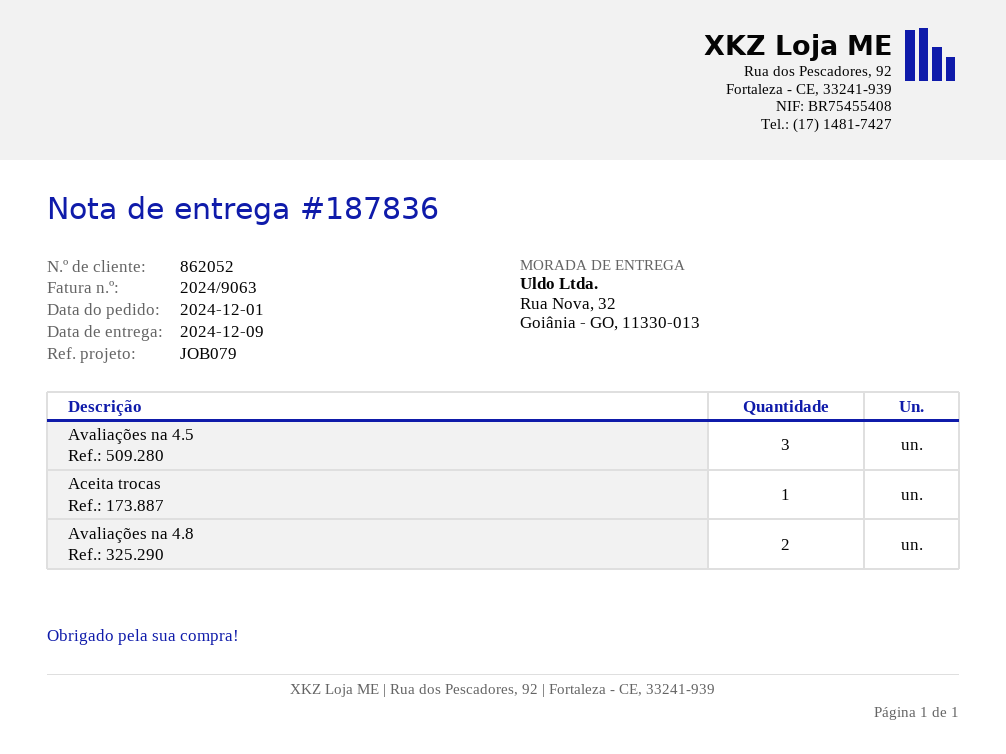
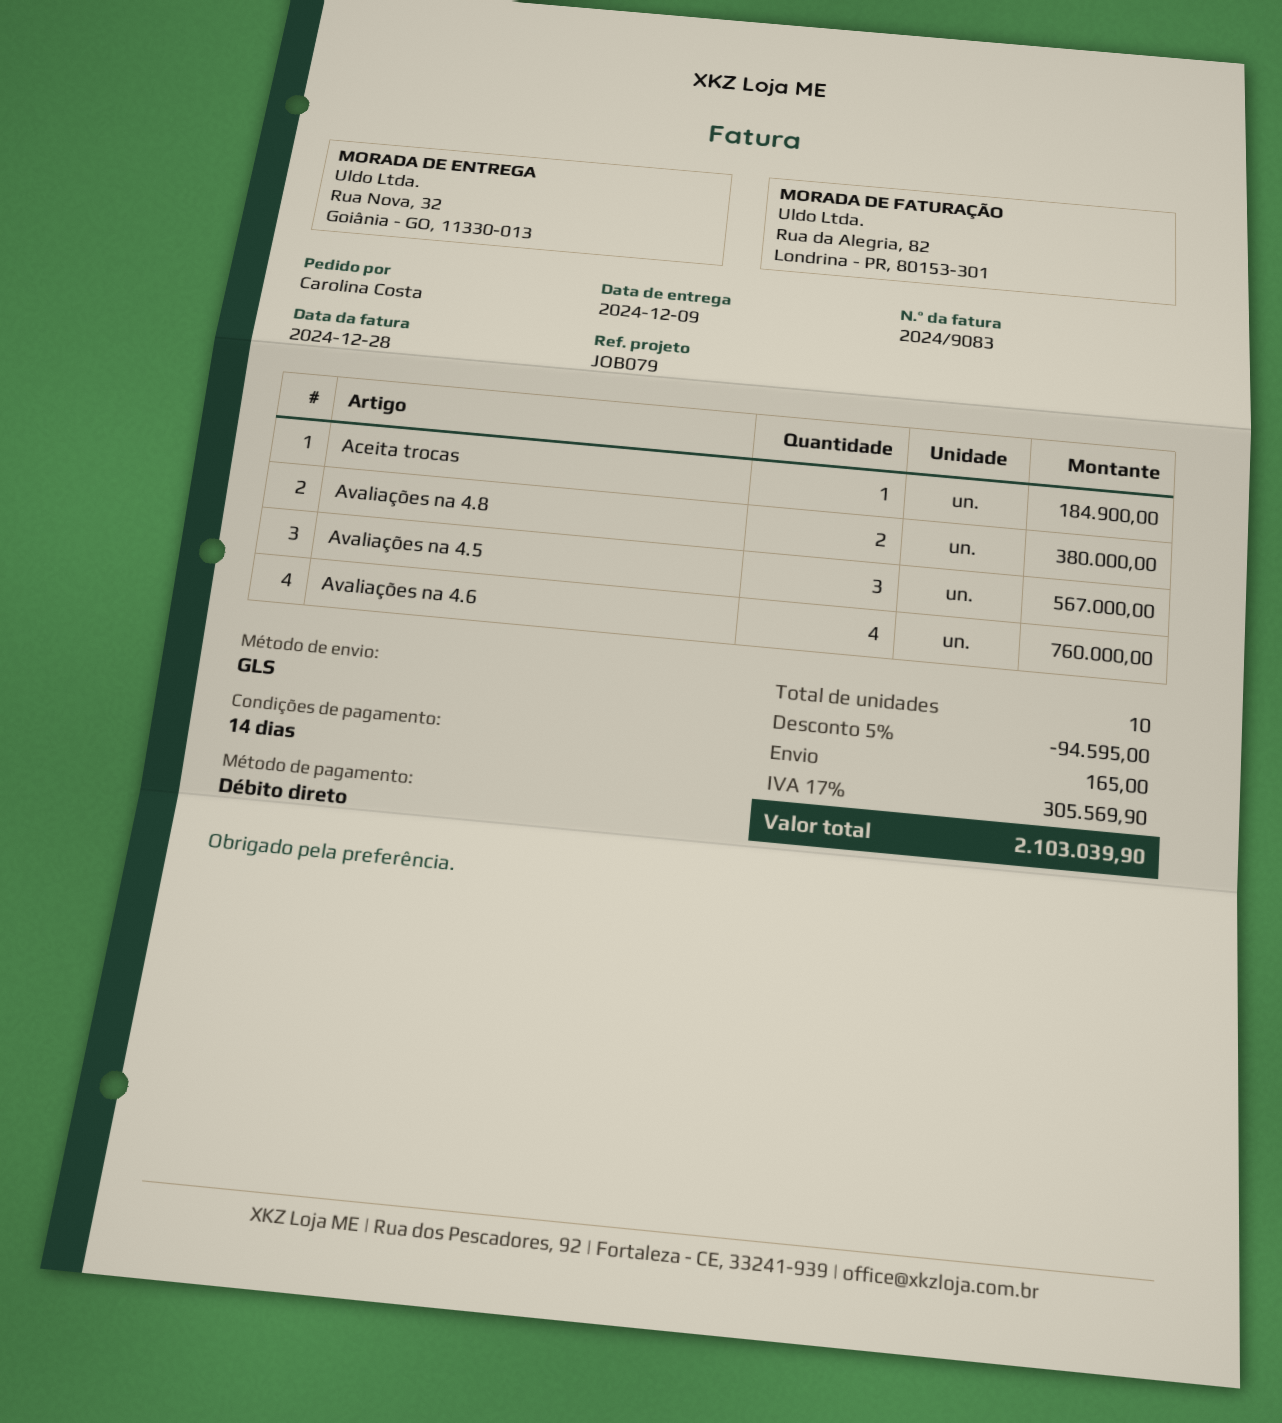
invoice number: 2024/9063 -> 2024/9083
Avaliações na 4.6: none -> 4

